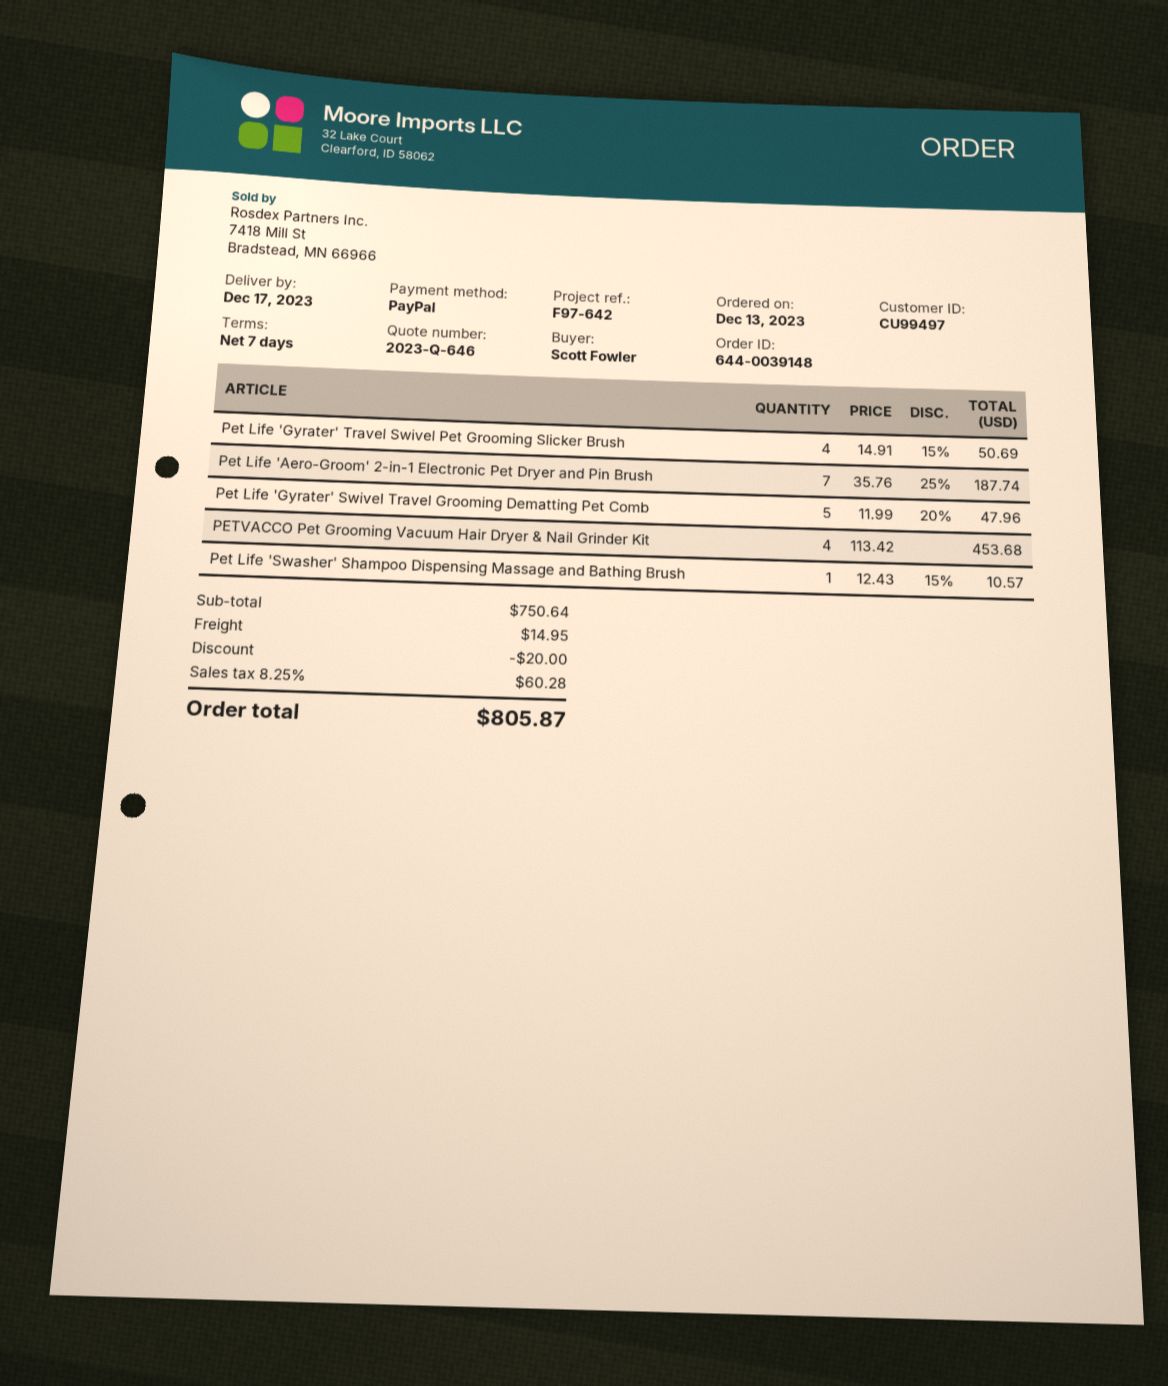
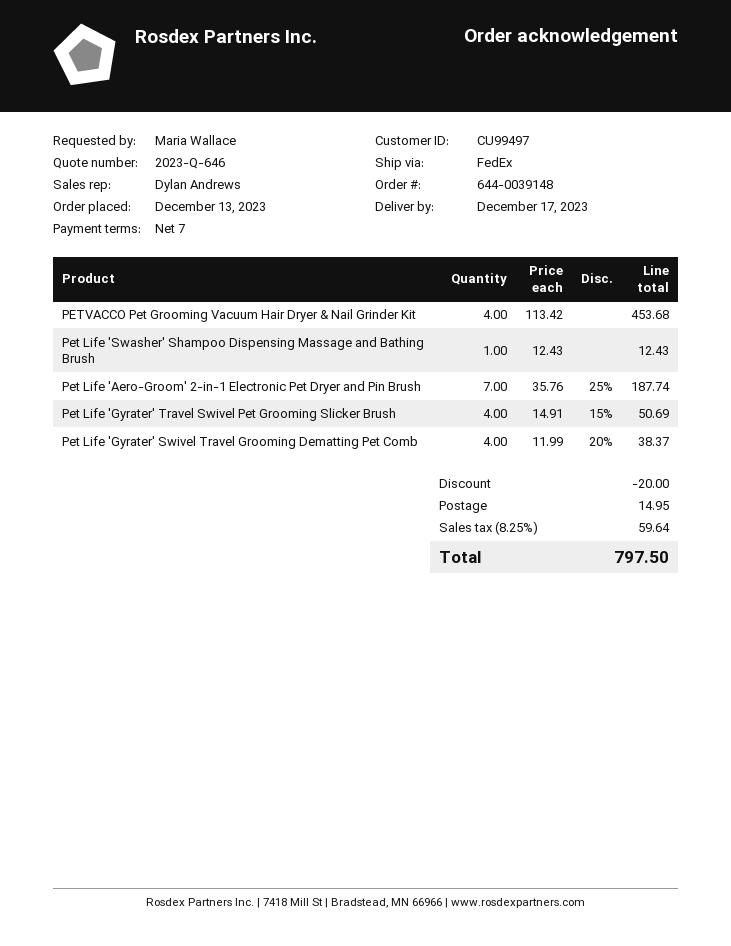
ordered by: Scott Fowler -> Maria Wallace
Pet Life 'Gyrater' Swivel Travel Grooming Dematting Pet Comb: 5 x 11.99 - 20% = 47.96 -> 4 x 11.99 - 20% = 38.37
Pet Life 'Swasher' Shampoo Dispensing Massage and Bathing Brush: 1 x 12.43 - 15% = 10.57 -> 1 x 12.43 = 12.43
tax: 8.25% = 60.28 -> 8.25% = 59.64
total: 805.87 -> 797.50

